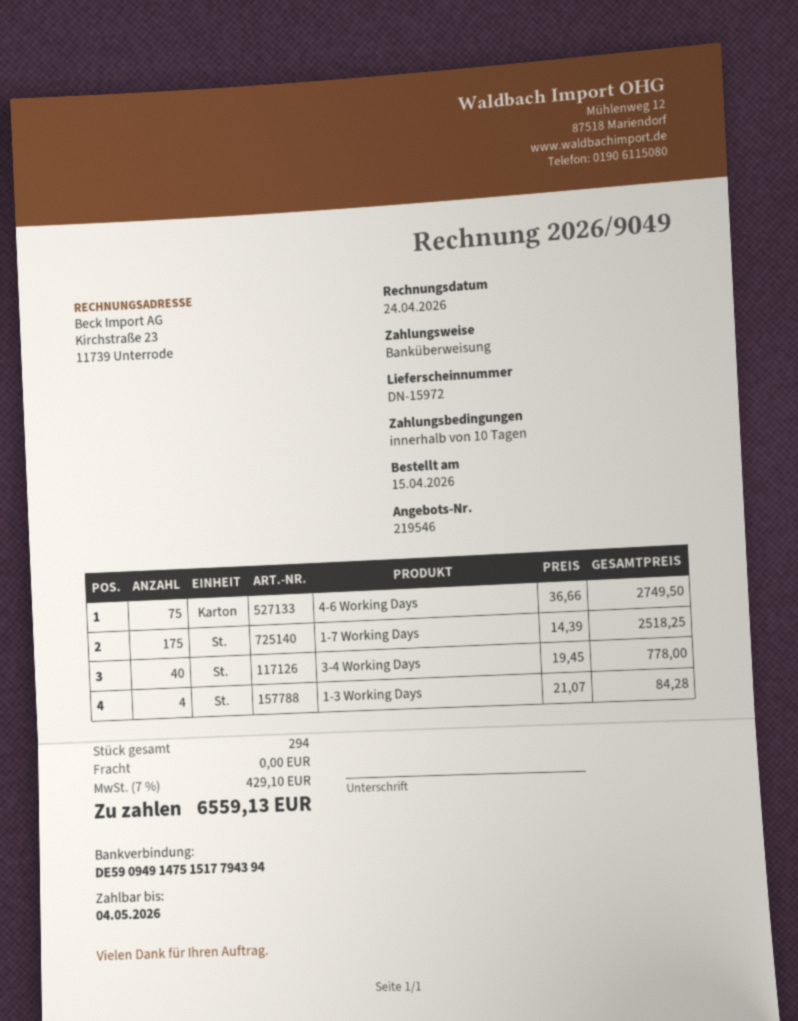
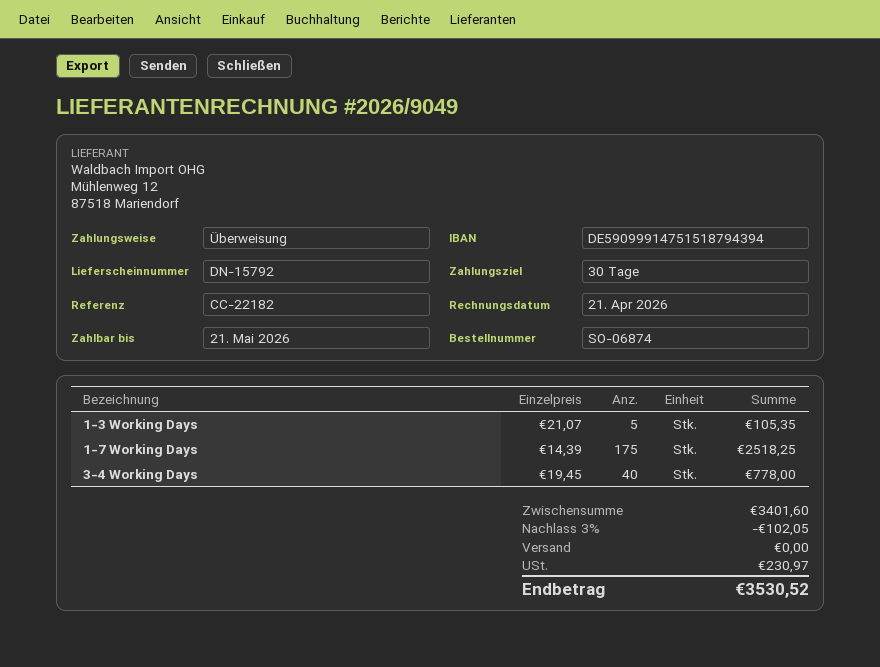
delivery note number: DN-15972 -> DN-15792
invoice date: 2026-04-24 -> 2026-04-21
payment terms: 10 days -> 30 days
due date: 2026-05-04 -> 2026-05-21
bank account: DE59094914751517794394 -> DE59099914751518794394
4-6 Working Days: 75 x 36.66 = 2749.50 -> none
1-3 Working Days: 4 x 21.07 = 84.28 -> 5 x 21.07 = 105.35
discount: none -> 3% = 102.05
tax: 429.10 -> 230.97
total: 6559.13 -> 3530.52

